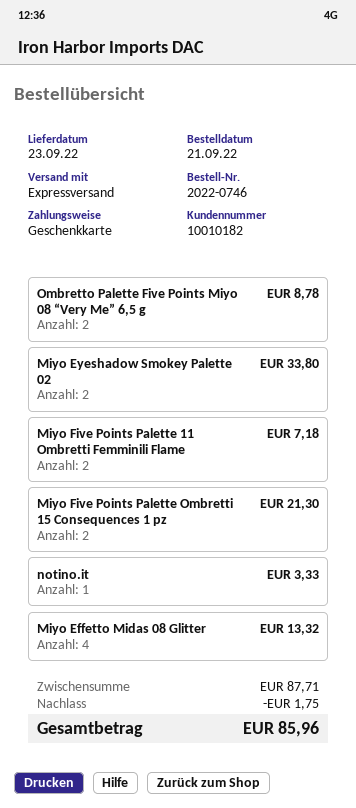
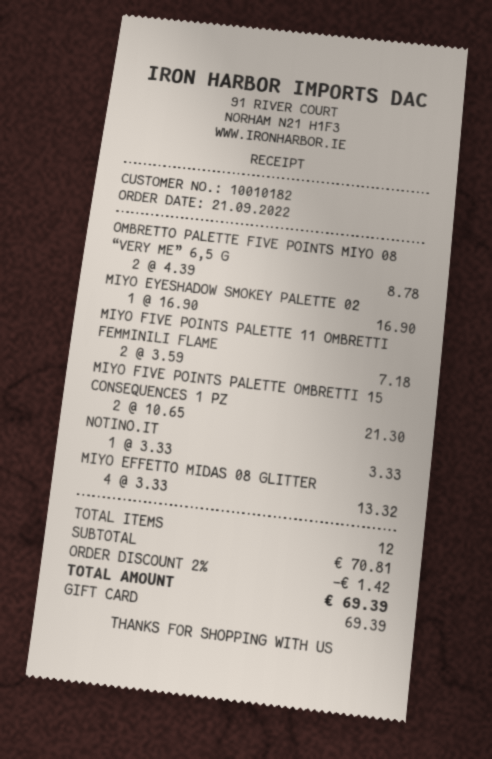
Miyo Eyeshadow Smokey Palette 02: 2 for 33.80 -> 1 for 16.90
subtotal: 87.71 -> 70.81
discount: 1.75 -> 1.42
total: 85.96 -> 69.39

